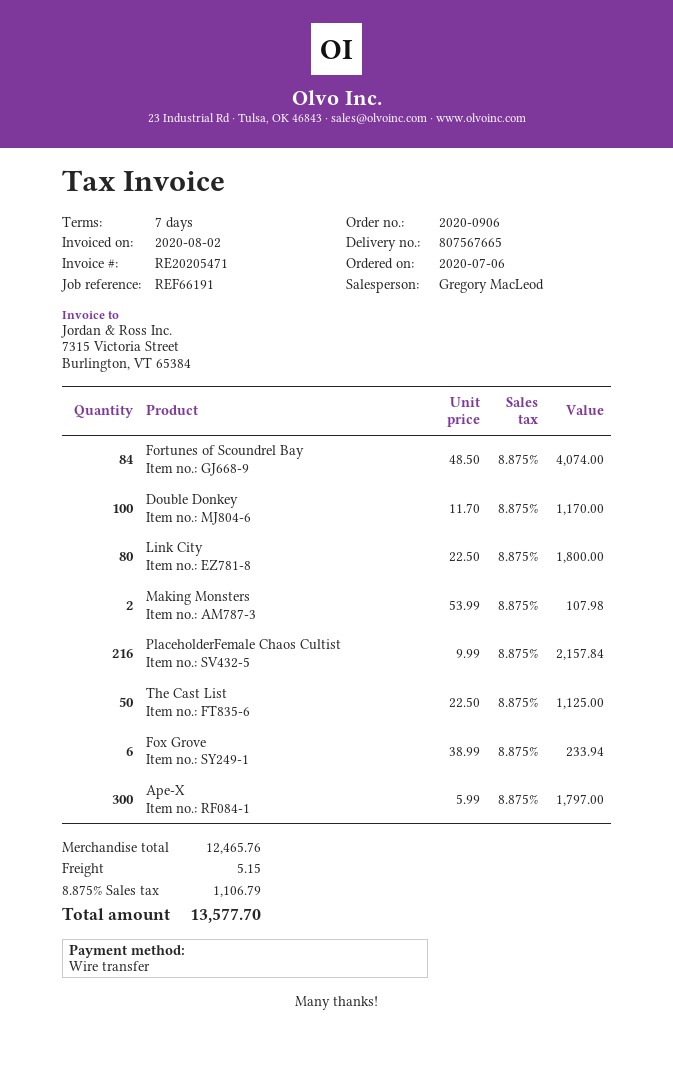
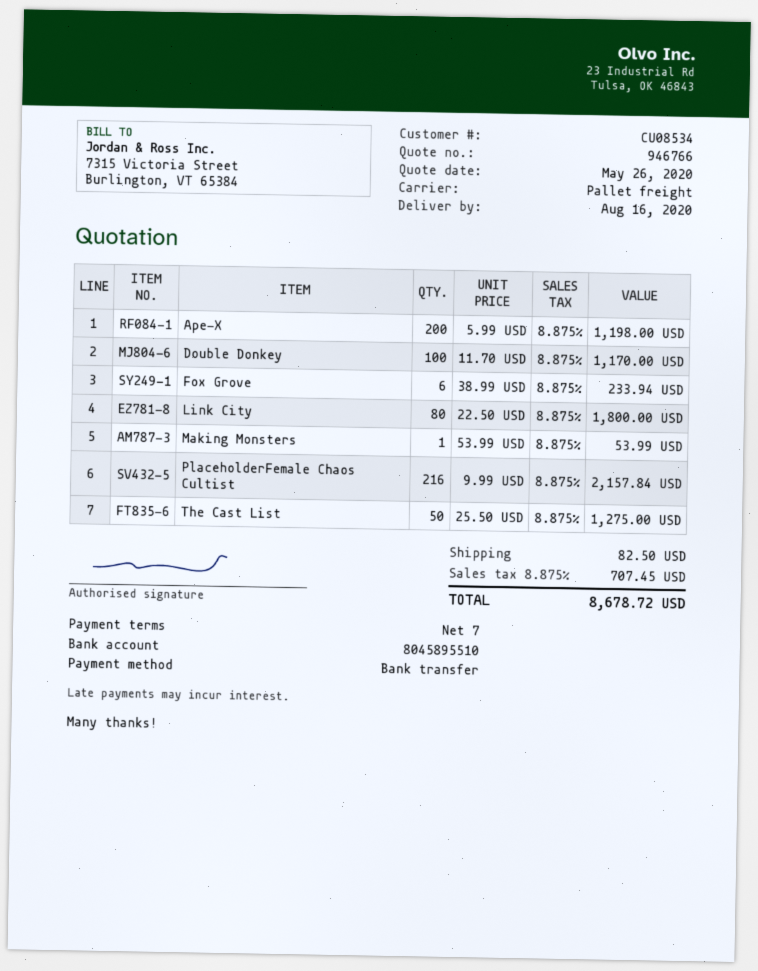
Fortunes of Scoundrel Bay: 84 x 48.50 = 4074.00 -> none
Making Monsters: 2 x 53.99 = 107.98 -> 1 x 53.99 = 53.99
The Cast List: 50 x 22.50 = 1125.00 -> 50 x 25.50 = 1275.00
Ape-X: 300 x 5.99 = 1797.00 -> 200 x 5.99 = 1198.00
shipping: 5.15 -> 82.50
tax: 8.875% = 1106.79 -> 8.875% = 707.45
total: 13577.70 -> 8678.72

